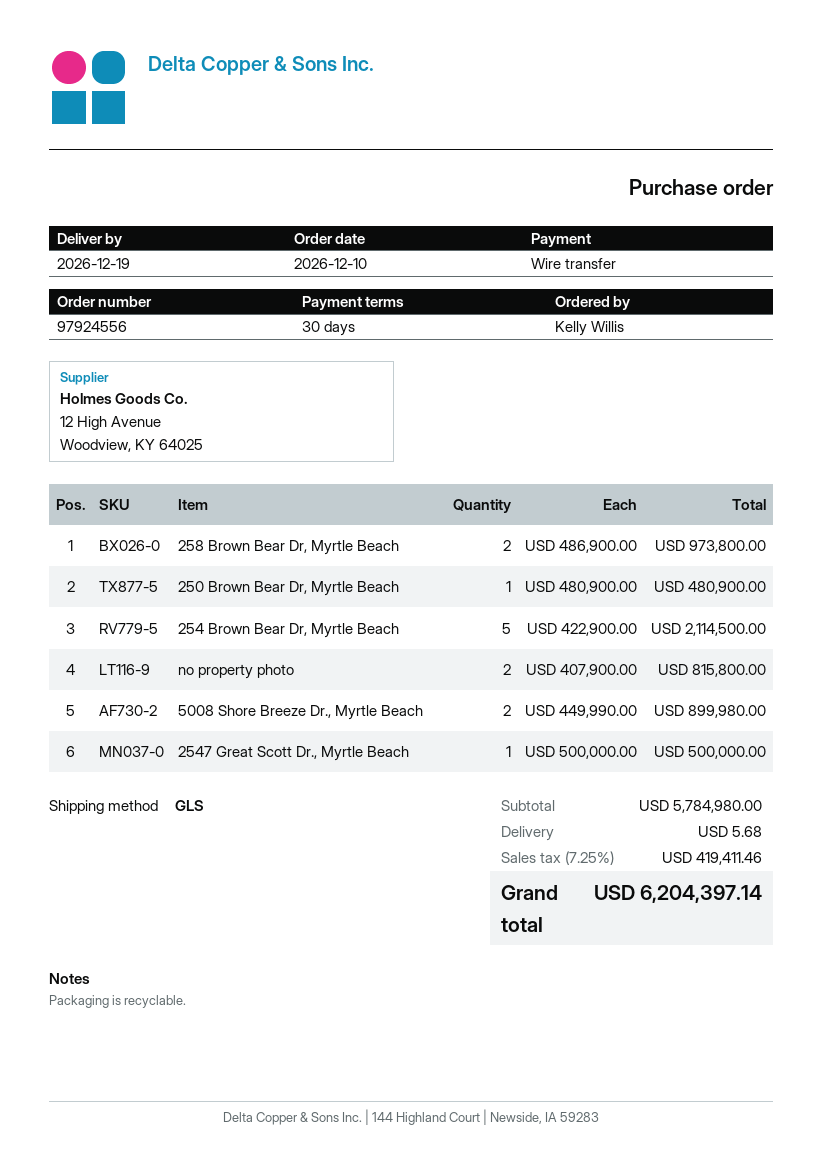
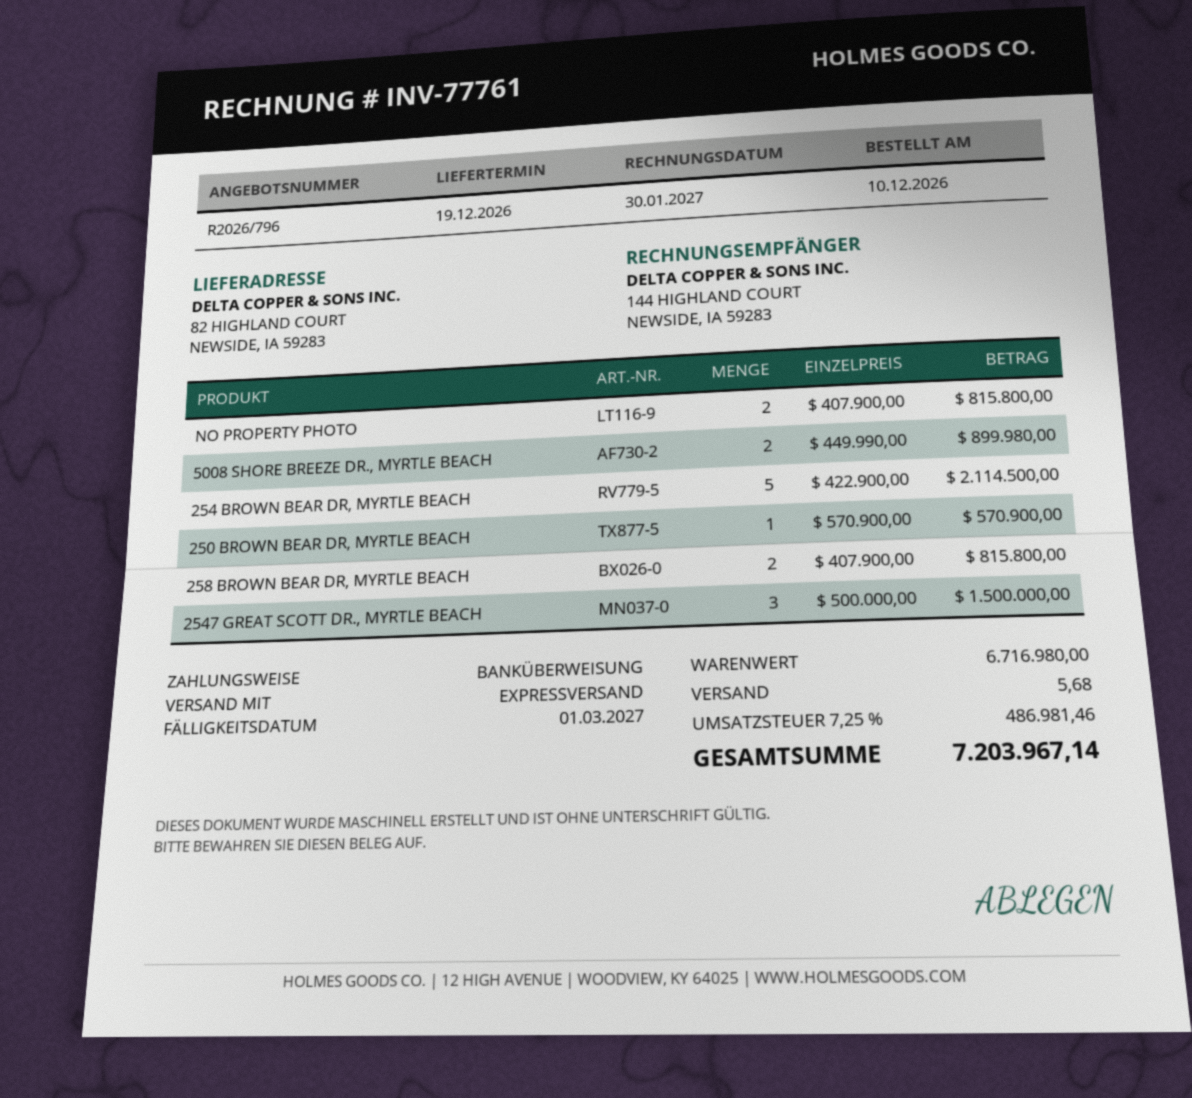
shipping method: GLS -> express
258 Brown Bear Dr, Myrtle Beach: 2 x 486900.00 = 973800.00 -> 2 x 407900.00 = 815800.00
250 Brown Bear Dr, Myrtle Beach: 1 x 480900.00 = 480900.00 -> 1 x 570900.00 = 570900.00
2547 Great Scott Dr., Myrtle Beach: 1 x 500000.00 = 500000.00 -> 3 x 500000.00 = 1500000.00
subtotal: 5784980.00 -> 6716980.00
tax: 7.25% = 419411.46 -> 7.25% = 486981.46
total: 6204397.14 -> 7203967.14

